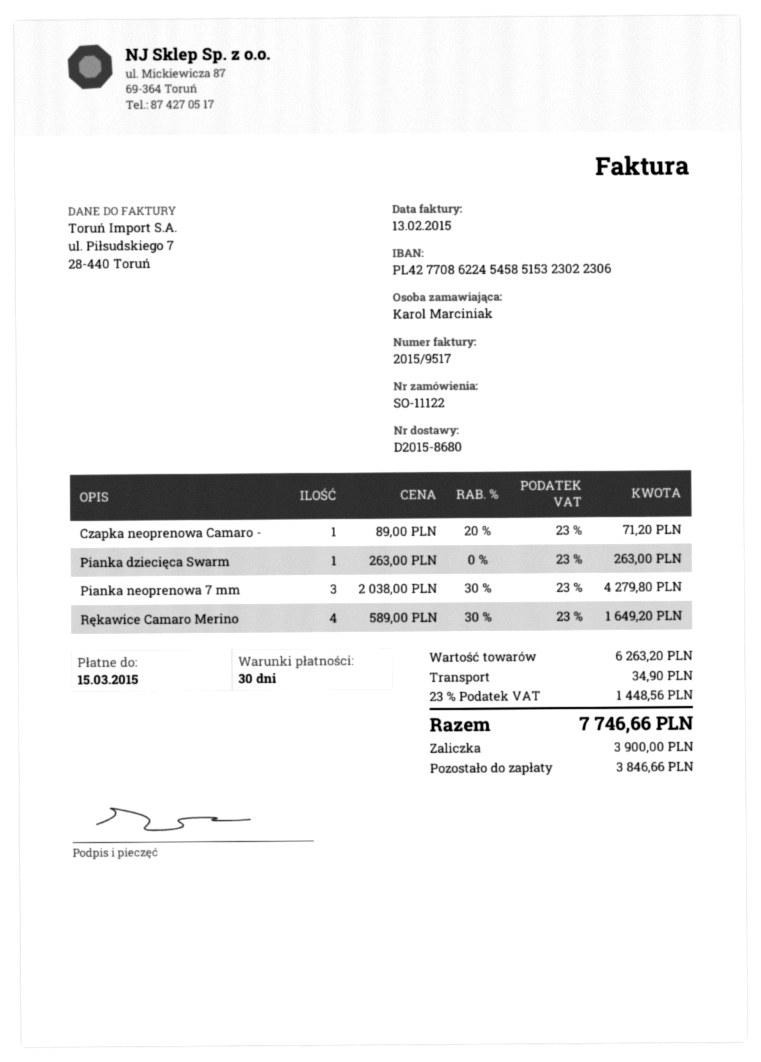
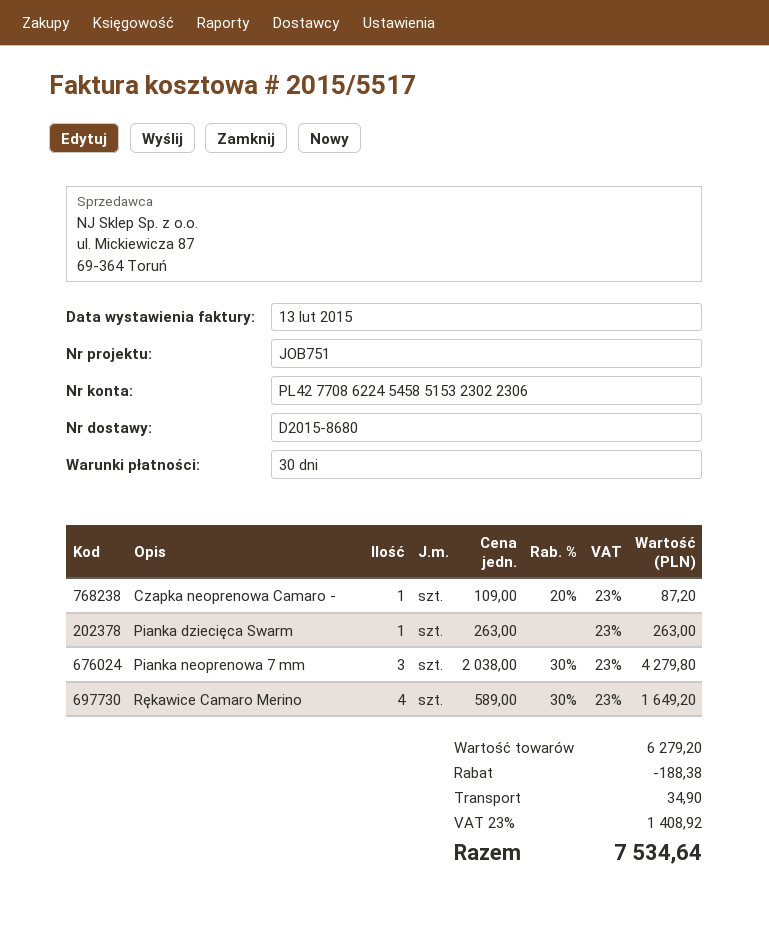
invoice number: 2015/9517 -> 2015/5517
Czapka neoprenowa Camaro -: 1 x 89.00 - 20% = 71.20 -> 1 x 109.00 - 20% = 87.20
subtotal: 6263.20 -> 6279.20
discount: none -> 188.38
tax: 23% = 1448.56 -> 23% = 1408.92
total: 7746.66 -> 7534.64

